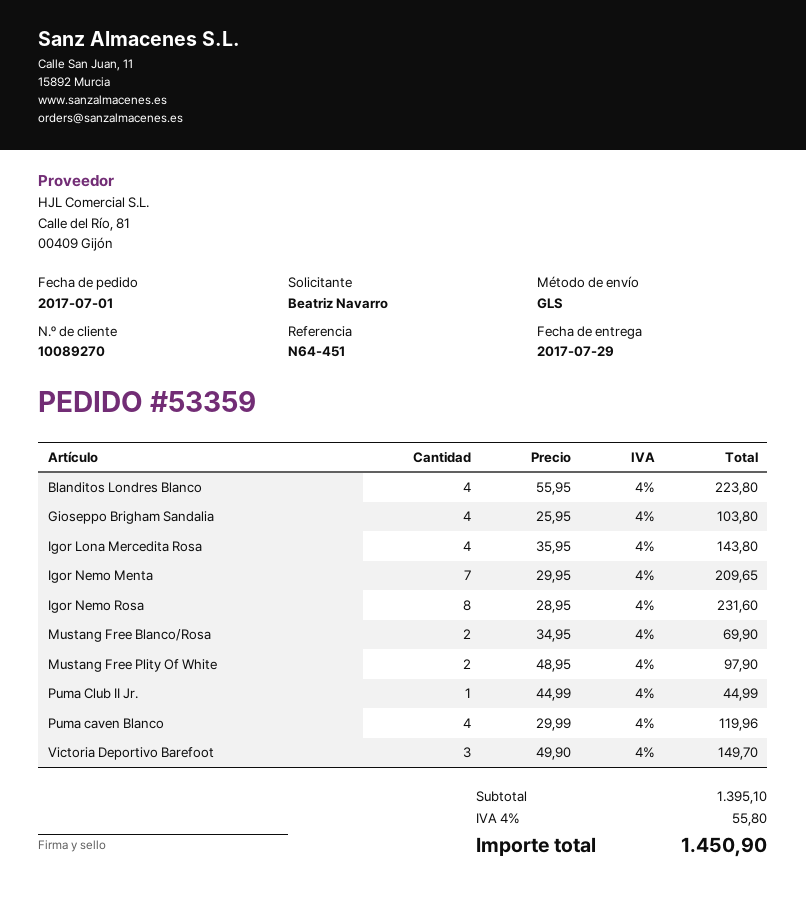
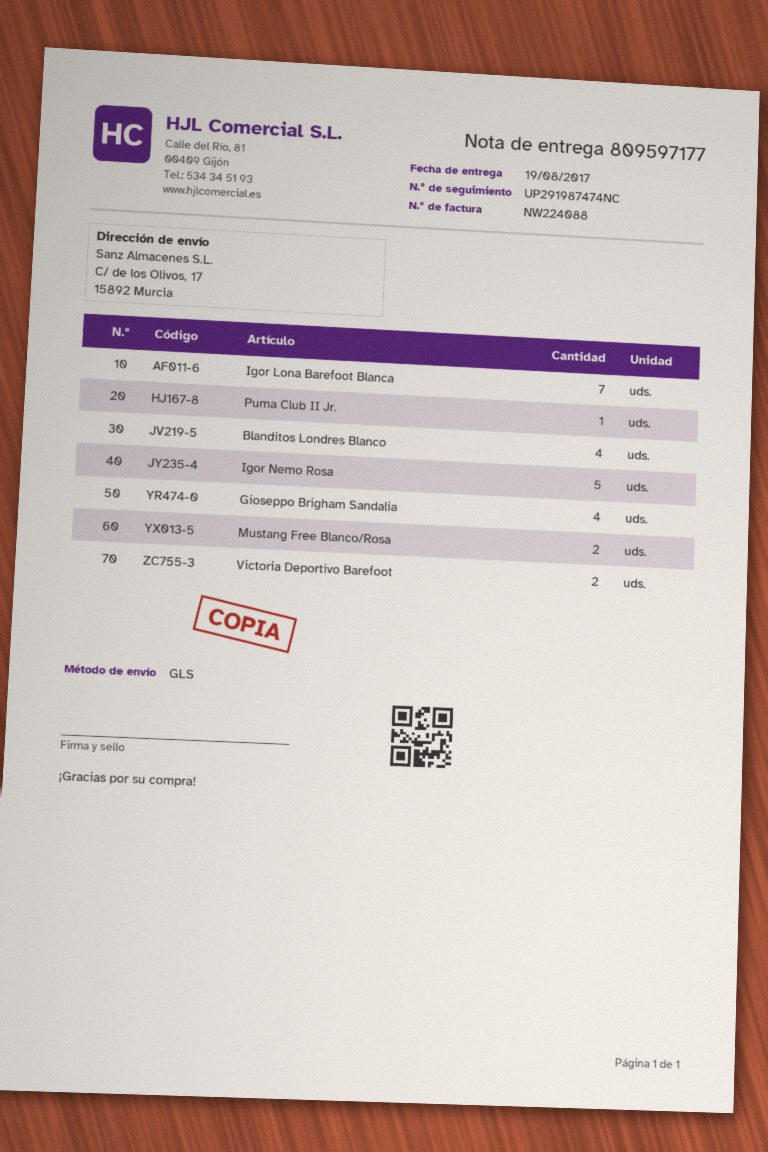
delivery date: 2017-07-29 -> 2017-08-19
Igor Lona Mercedita Rosa: 4 -> none
Igor Nemo Menta: 7 -> none
Igor Nemo Rosa: 8 -> 5
Mustang Free Plity Of White: 2 -> none
Puma caven Blanco: 4 -> none
Victoria Deportivo Barefoot: 3 -> 2
Igor Lona Barefoot Blanca: none -> 7

